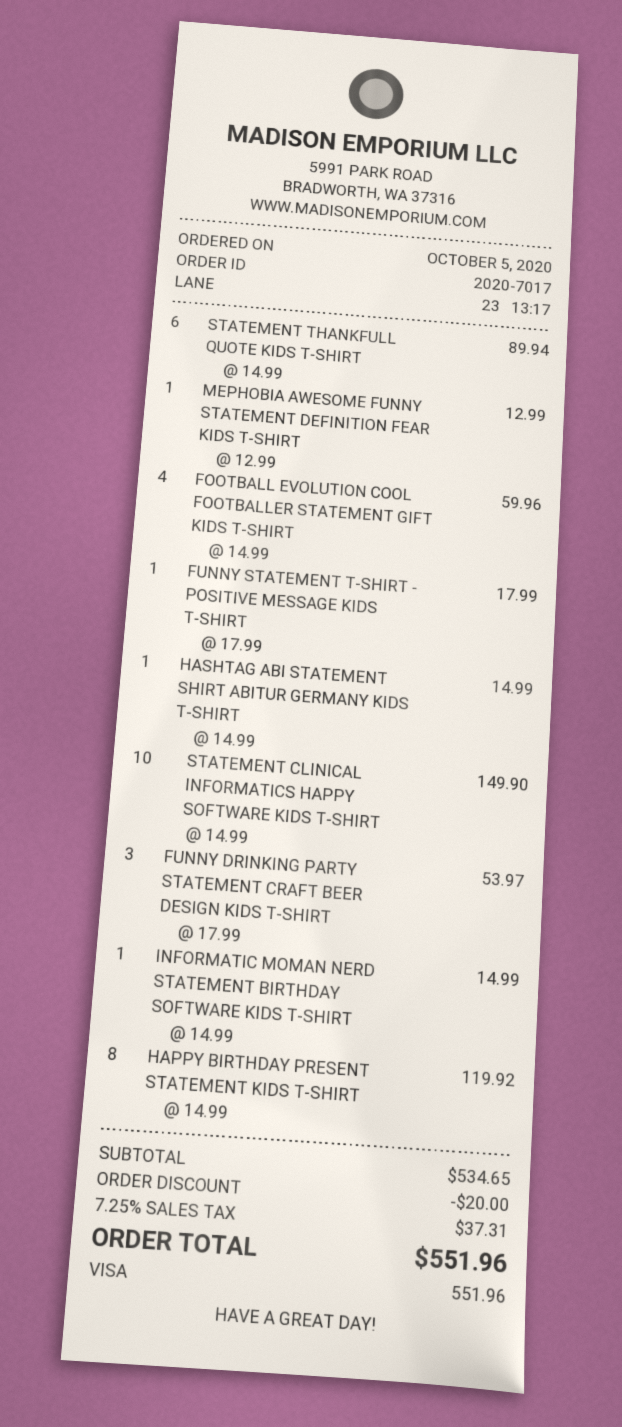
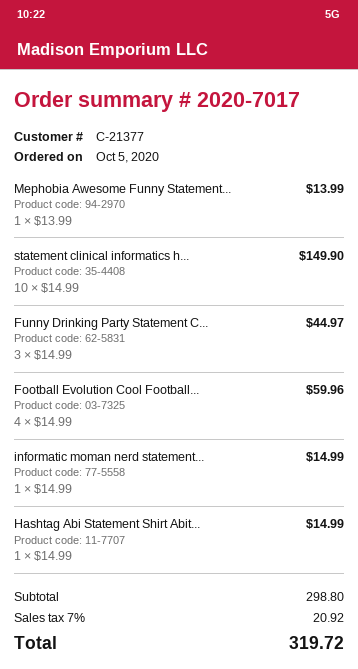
STATEMENT THANKFULL QUOTE KIDS T-SHIRT: 6 x 14.99 = 89.94 -> none
MEPHOBIA AWESOME FUNNY STATEMENT DEFINITION FEAR KIDS T-SHIRT: 1 x 12.99 = 12.99 -> 1 x 13.99 = 13.99
FUNNY STATEMENT T-SHIRT - POSITIVE MESSAGE KIDS T-SHIRT: 1 x 17.99 = 17.99 -> none
FUNNY DRINKING PARTY STATEMENT CRAFT BEER DESIGN KIDS T-SHIRT: 3 x 17.99 = 53.97 -> 3 x 14.99 = 44.97
HAPPY BIRTHDAY PRESENT STATEMENT KIDS T-SHIRT: 8 x 14.99 = 119.92 -> none
subtotal: 534.65 -> 298.80
discount: 20.00 -> none
tax: 7.25% = 37.31 -> 7% = 20.92
total: 551.96 -> 319.72

